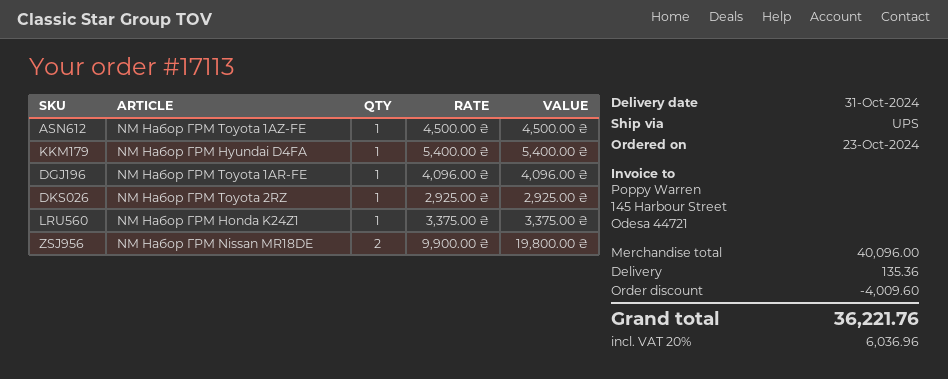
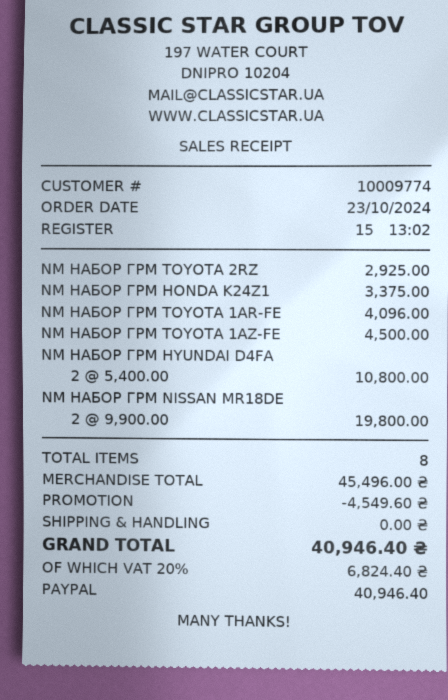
NM Набор ГРМ Hyundai D4FA: 1 x 5400.00 = 5400.00 -> 2 x 5400.00 = 10800.00
subtotal: 40096.00 -> 45496.00
discount: 4009.60 -> 4549.60
shipping: 135.36 -> 0.00
tax: 20% = 6036.96 -> 20% = 6824.40
total: 36221.76 -> 40946.40

